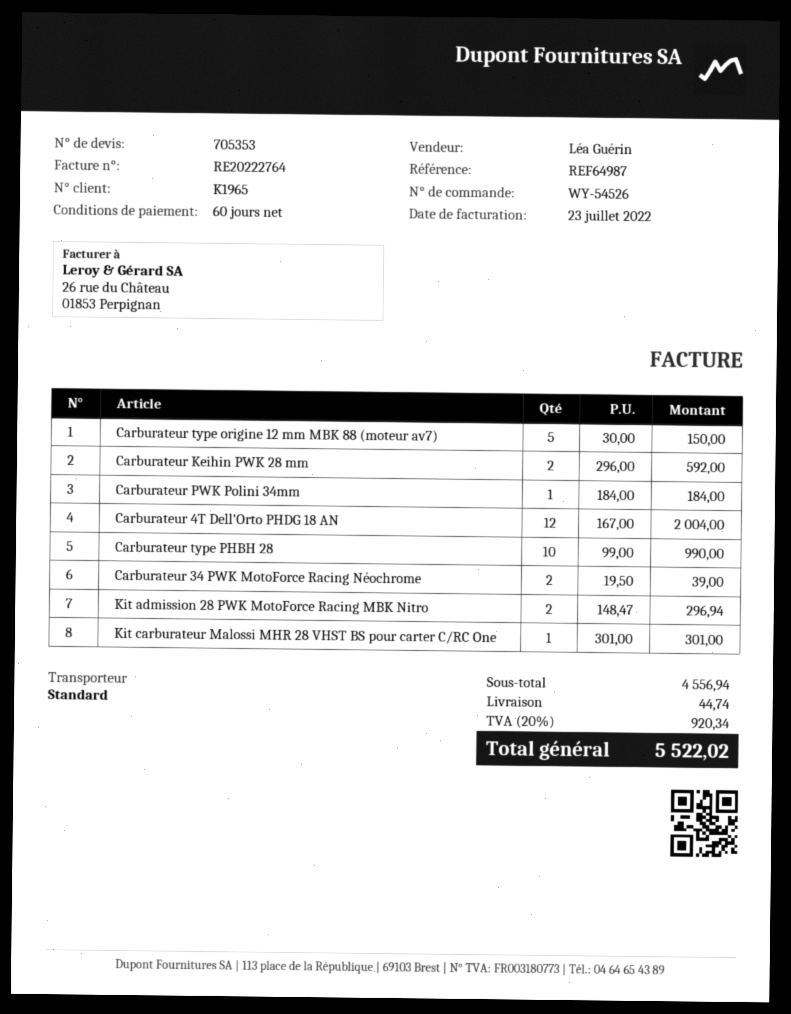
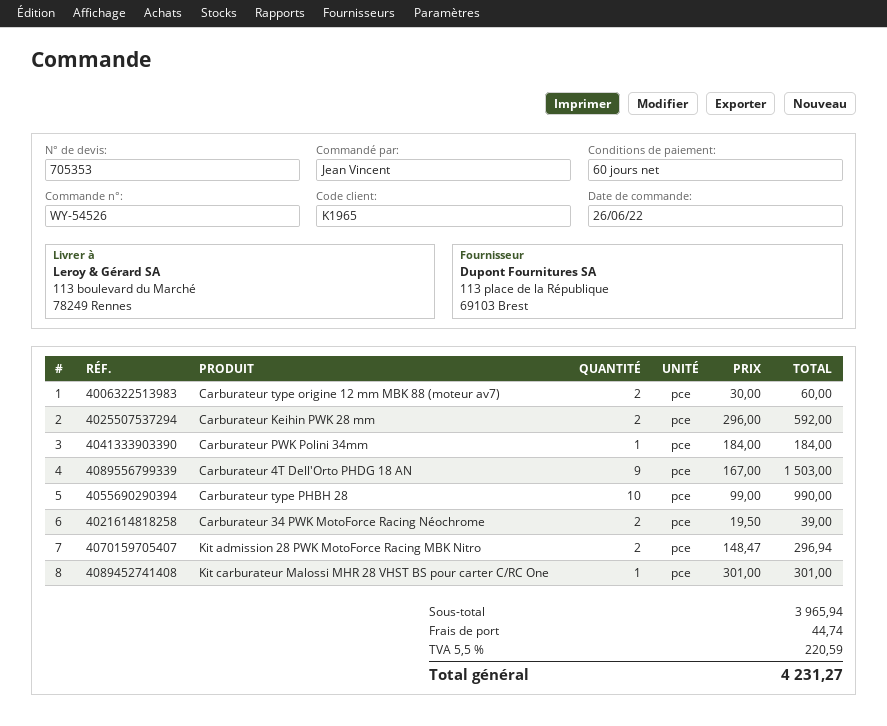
Carburateur type origine 12 mm MBK 88 (moteur av7): 5 x 30.00 = 150.00 -> 2 x 30.00 = 60.00
Carburateur 4T Dell'Orto PHDG 18 AN: 12 x 167.00 = 2004.00 -> 9 x 167.00 = 1503.00
subtotal: 4556.94 -> 3965.94
tax: 20% = 920.34 -> 5.5% = 220.59
total: 5522.02 -> 4231.27

